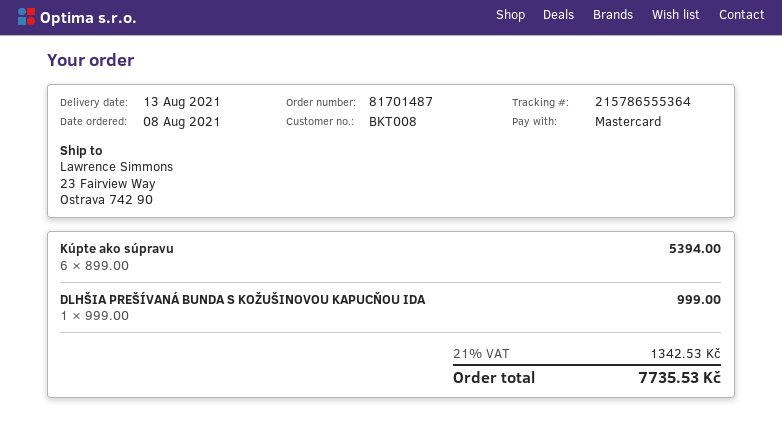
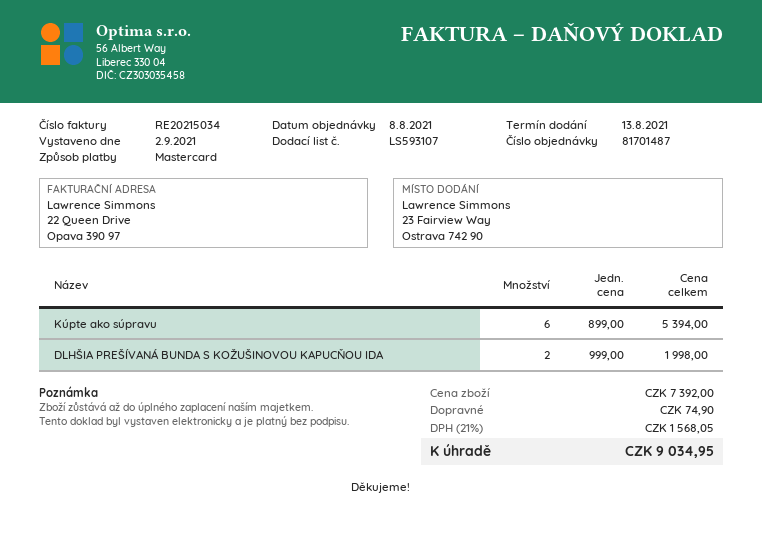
DLHŠIA PREŠÍVANÁ BUNDA S KOŽUŠINOVOU KAPUCŇOU IDA: 1 x 999.00 = 999.00 -> 2 x 999.00 = 1998.00
shipping: none -> 74.90
tax: 21% = 1342.53 -> 21% = 1568.05
total: 7735.53 -> 9034.95

